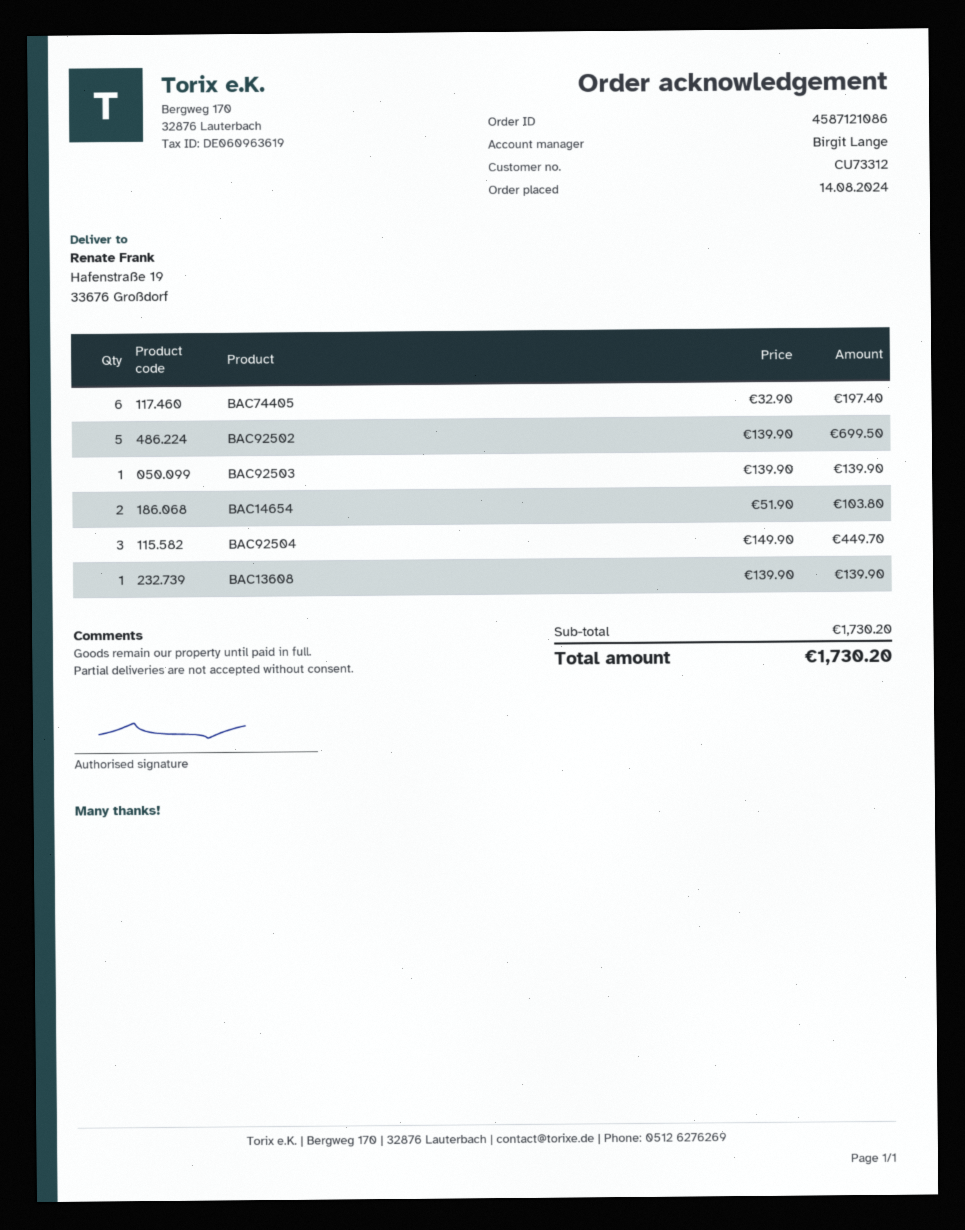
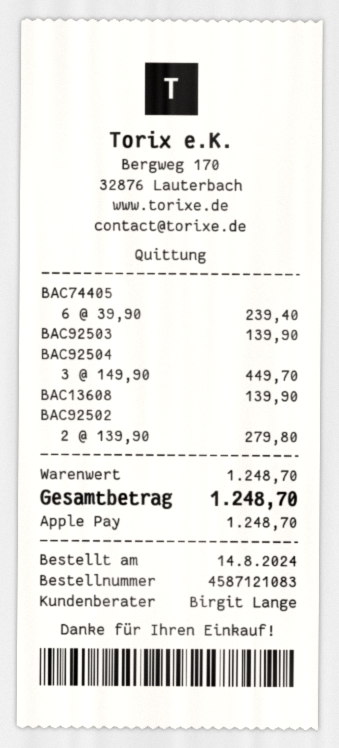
order number: 4587121086 -> 4587121083
BAC74405: 6 x 32.90 = 197.40 -> 6 x 39.90 = 239.40
BAC92502: 5 x 139.90 = 699.50 -> 2 x 139.90 = 279.80
BAC14654: 2 x 51.90 = 103.80 -> none
subtotal: 1730.20 -> 1248.70
total: 1730.20 -> 1248.70

